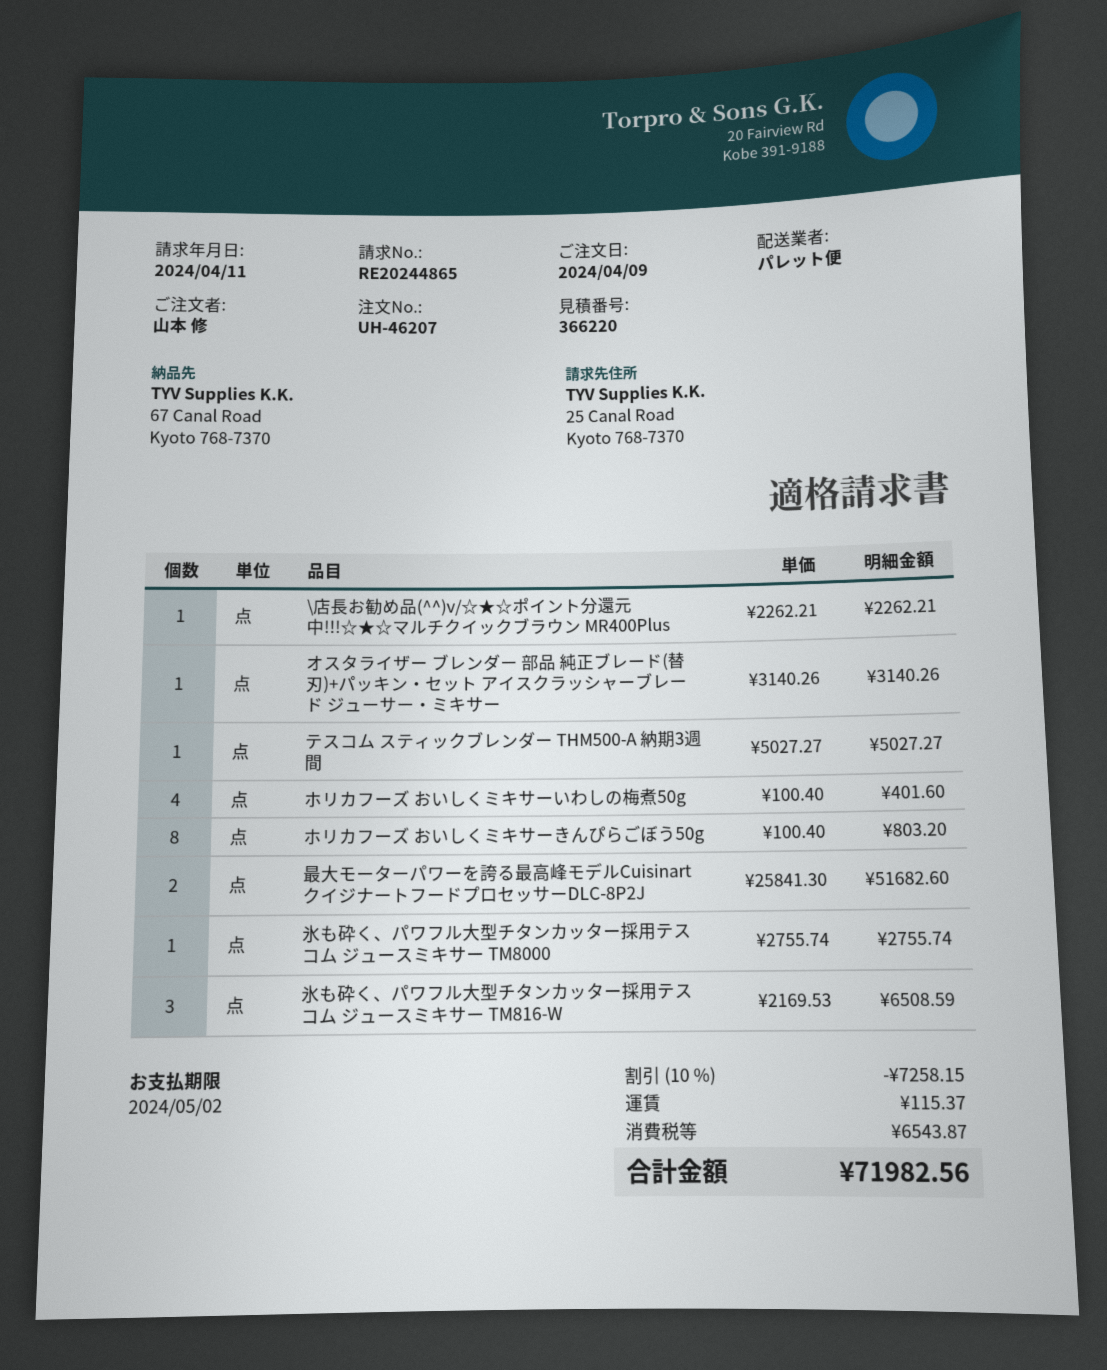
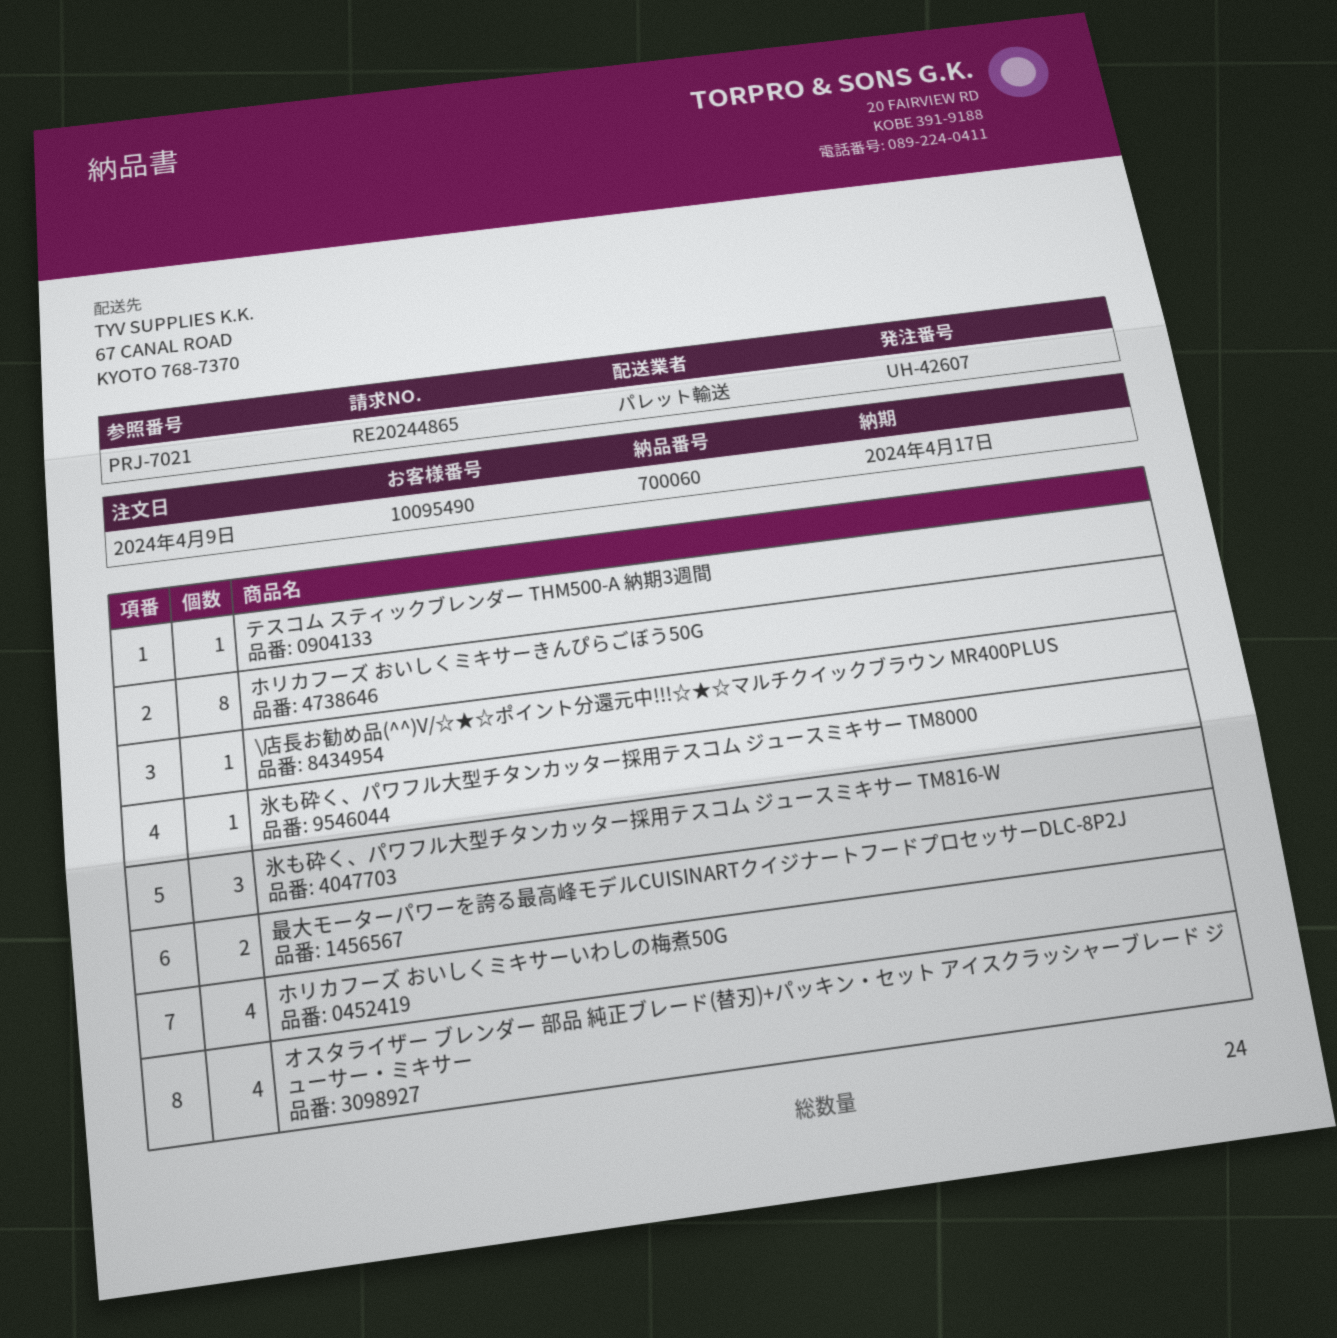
order number: UH-46207 -> UH-42607
オスタライザー ブレンダー 部品 純正ブレード(替刃)+パッキン・セット アイスクラッシャーブレード ジューサー・ミキサー: 1 -> 4

